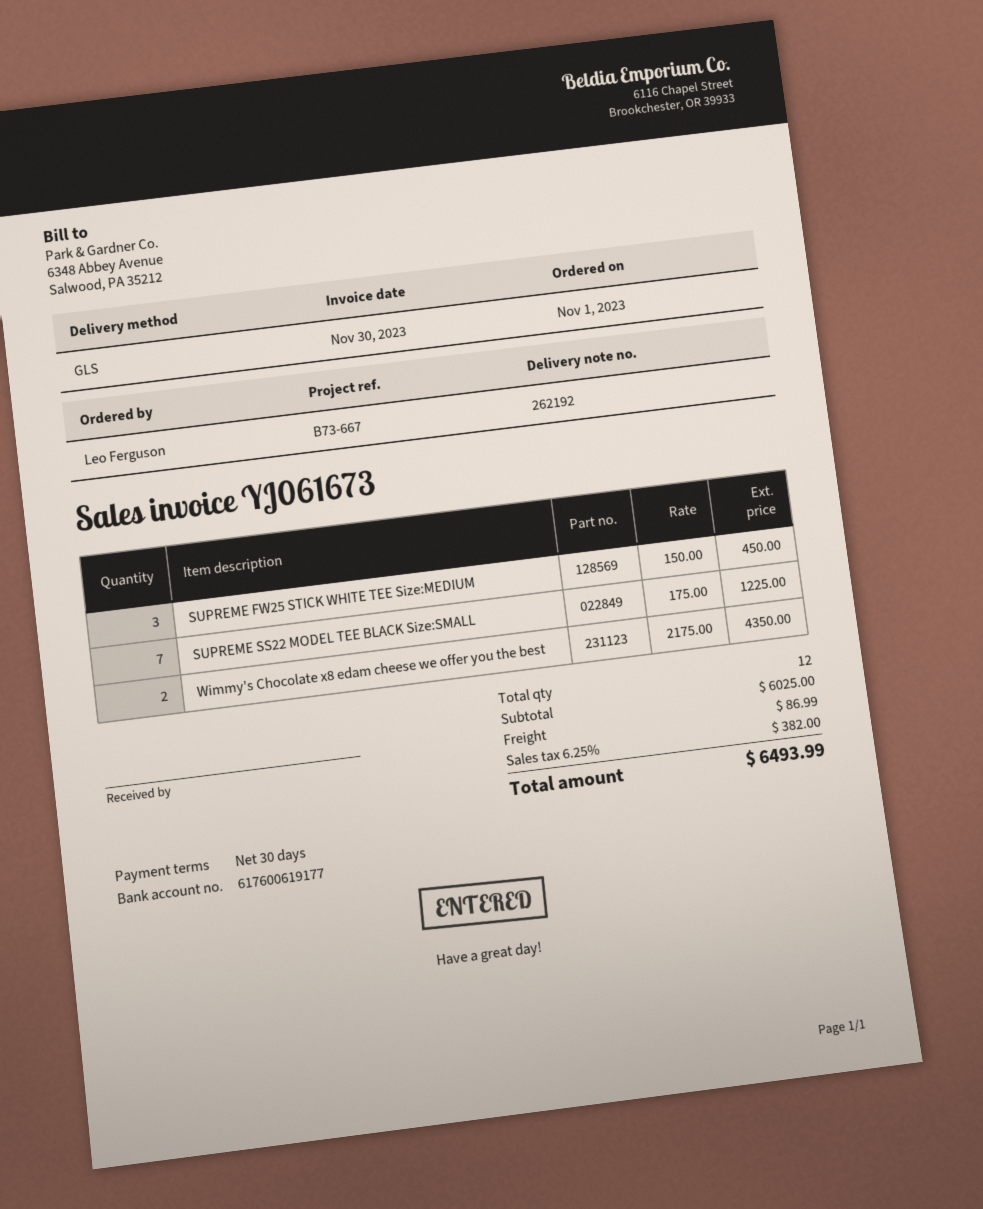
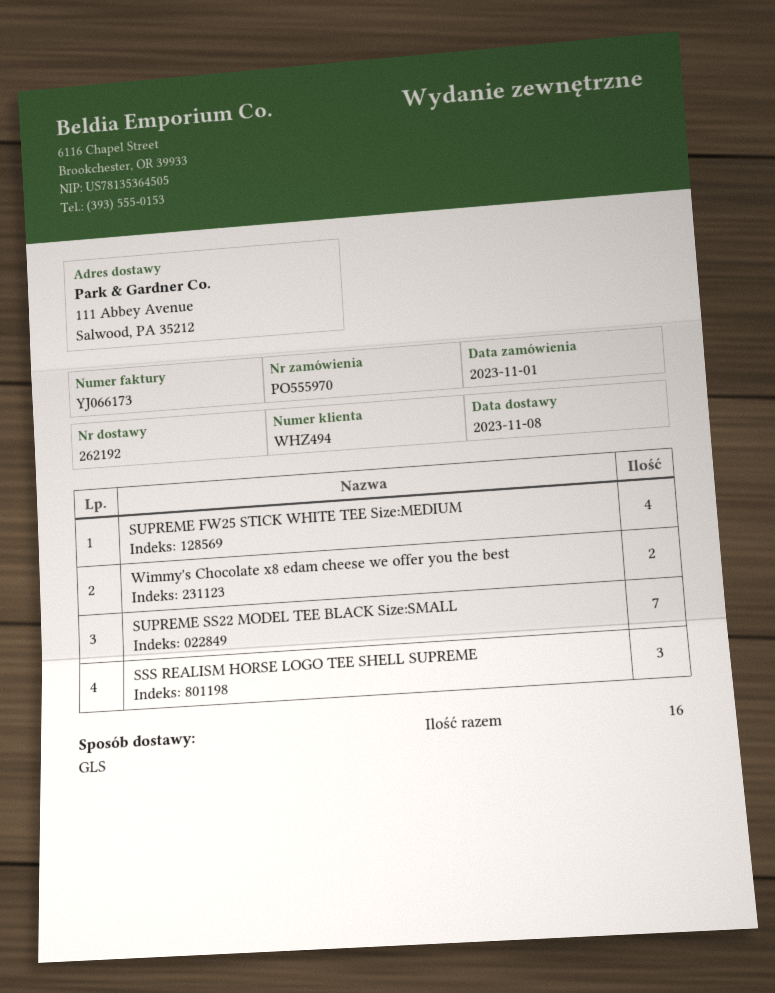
invoice number: YJ061673 -> YJ066173
SUPREME FW25 STICK WHITE TEE Size:MEDIUM: 3 -> 4
SSS REALISM HORSE LOGO TEE SHELL SUPREME: none -> 3
total quantity: 12 -> 16

